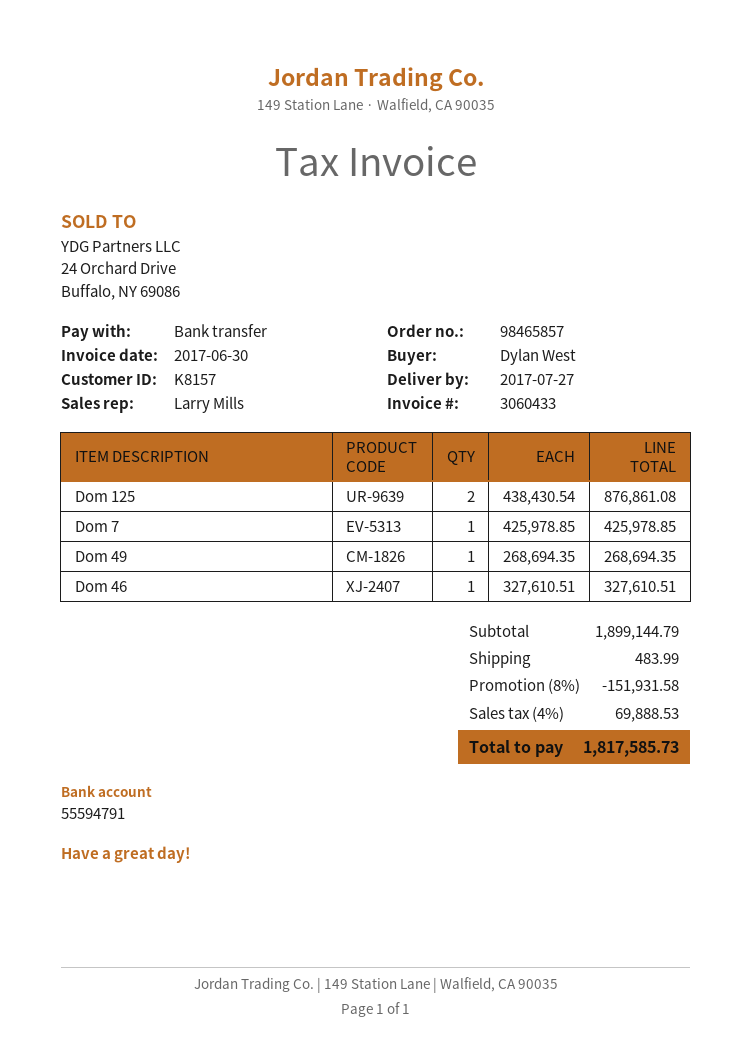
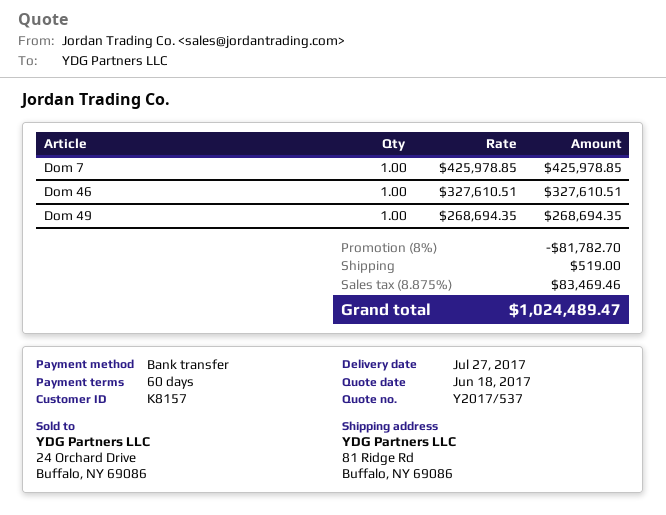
Dom 125: 2 x 438430.54 = 876861.08 -> none
discount: 8% = 151931.58 -> 8% = 81782.70
shipping: 483.99 -> 519.00
tax: 4% = 69888.53 -> 8.875% = 83469.46
total: 1817585.73 -> 1024489.47

